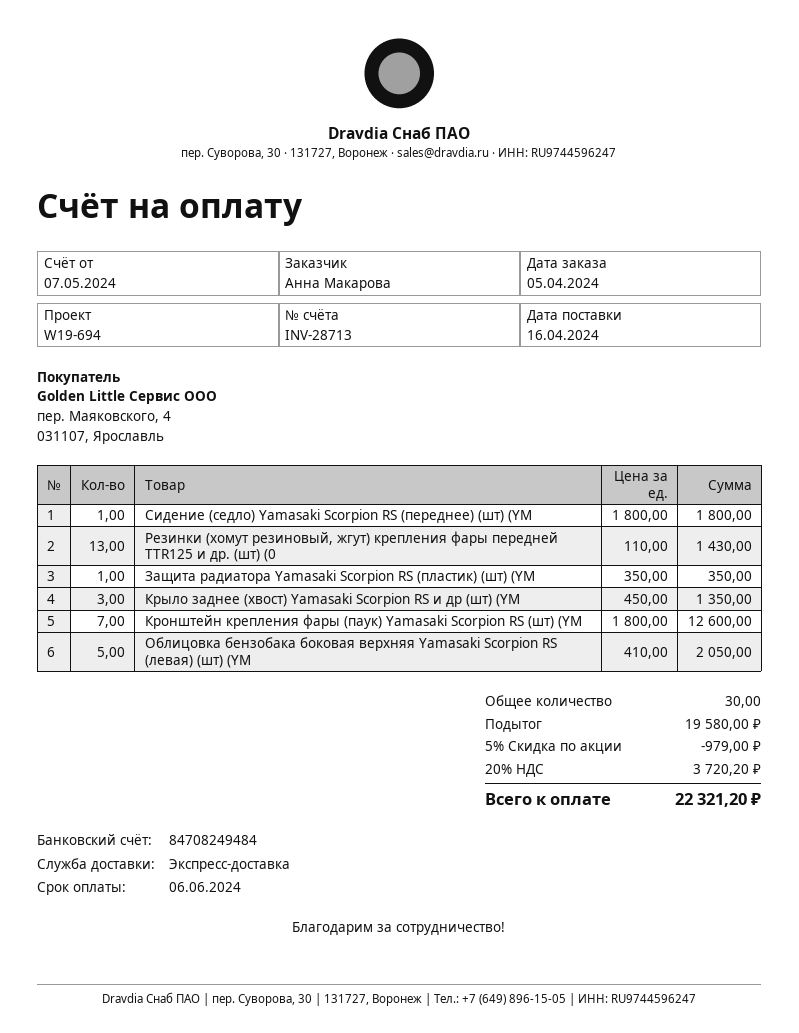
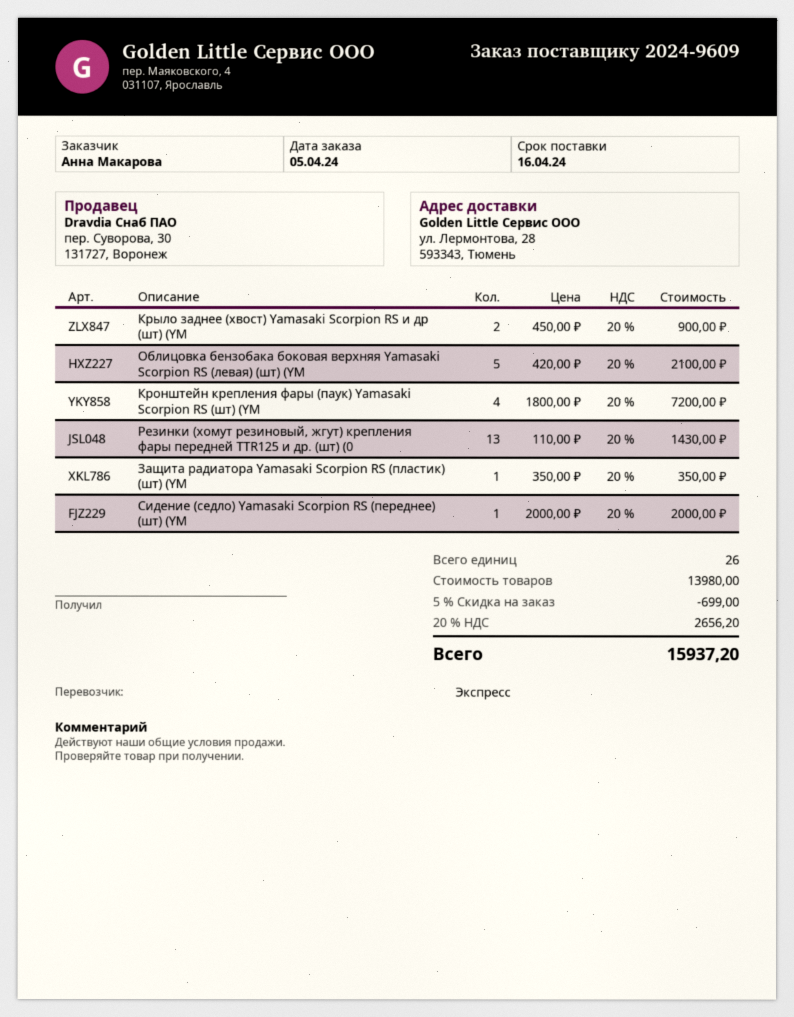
Сидение (седло) Yamasaki Scorpion RS (переднее) (шт) (YM: 1 x 1800.00 = 1800.00 -> 1 x 2000.00 = 2000.00
Крыло заднее (хвост) Yamasaki Scorpion RS и др (шт) (YM: 3 x 450.00 = 1350.00 -> 2 x 450.00 = 900.00
Кронштейн крепления фары (паук) Yamasaki Scorpion RS (шт) (YM: 7 x 1800.00 = 12600.00 -> 4 x 1800.00 = 7200.00
Облицовка бензобака боковая верхняя Yamasaki Scorpion RS (левая) (шт) (YM: 5 x 410.00 = 2050.00 -> 5 x 420.00 = 2100.00
total quantity: 30 -> 26
subtotal: 19580.00 -> 13980.00
discount: 5% = 979.00 -> 5% = 699.00
tax: 20% = 3720.20 -> 20% = 2656.20
total: 22321.20 -> 15937.20

